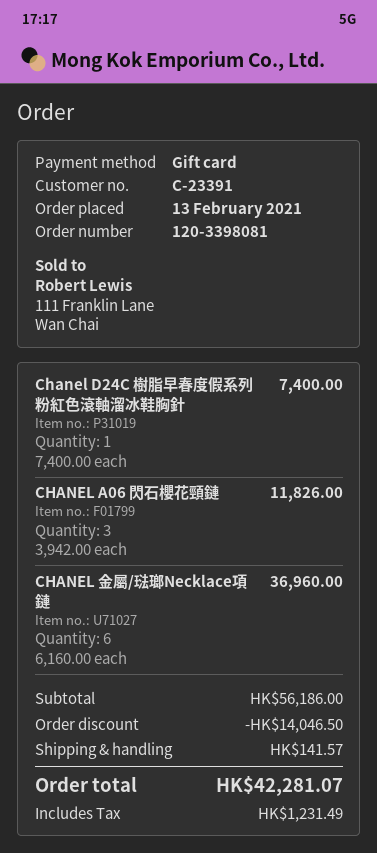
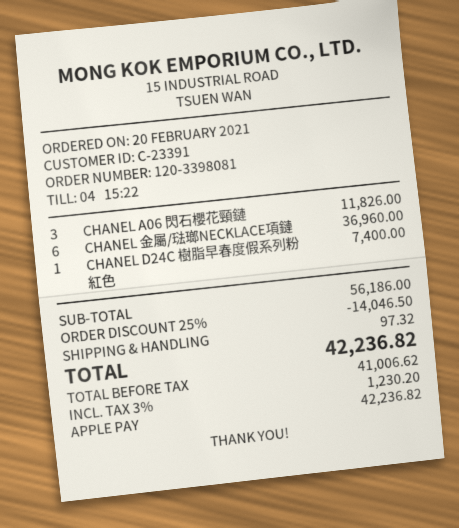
order date: 2021-02-13 -> 2021-02-20
payment method: gift card -> Apple Pay
shipping: 141.57 -> 97.32
tax: 1231.49 -> 1230.20
total: 42281.07 -> 42236.82

